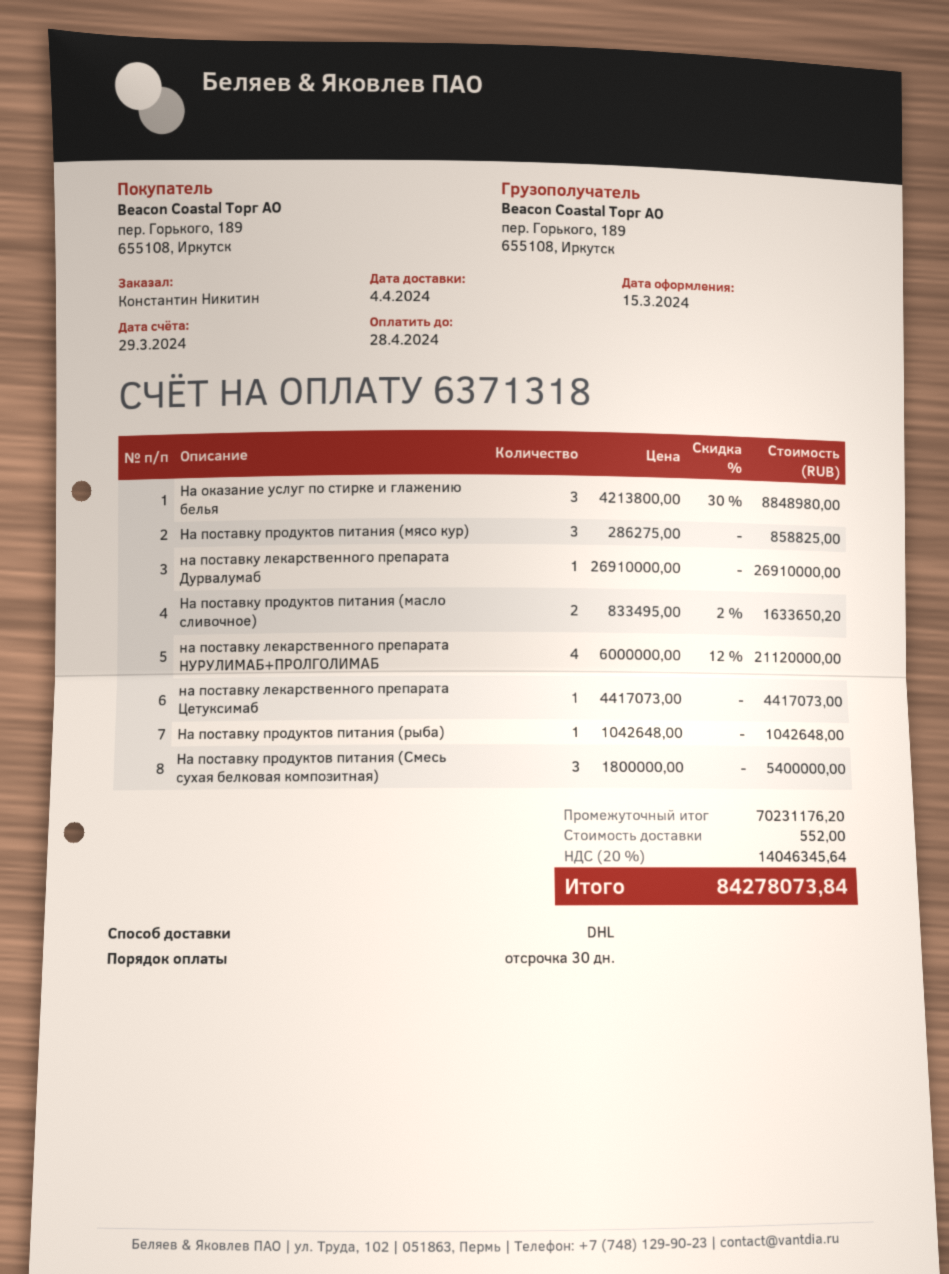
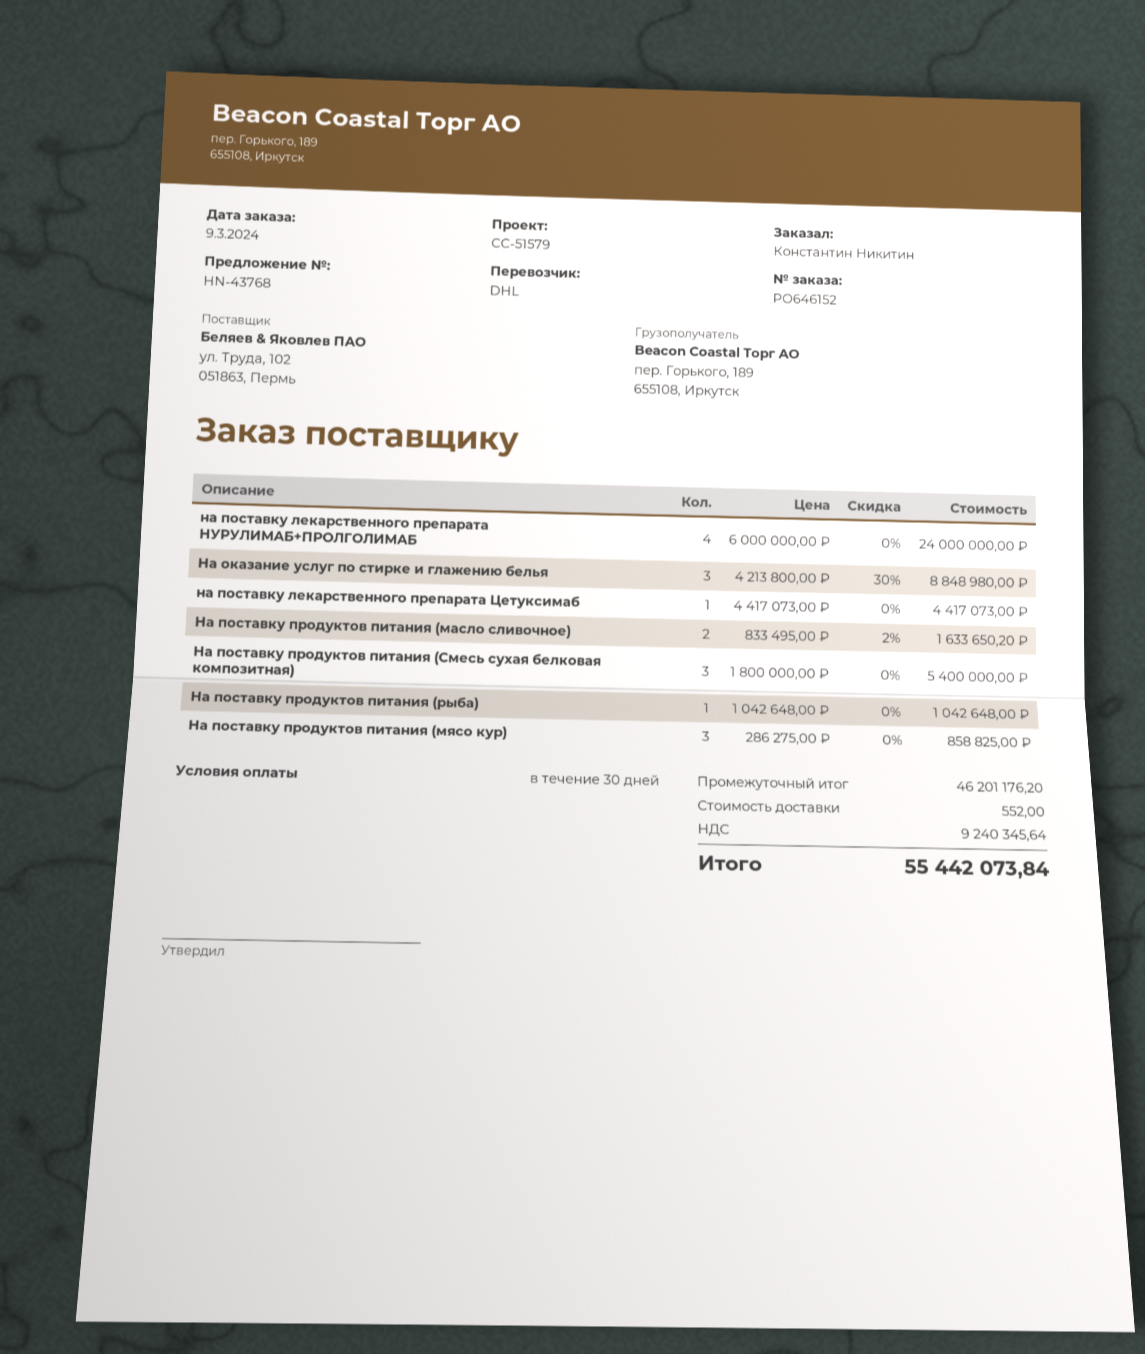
order date: 2024-03-15 -> 2024-03-09
на поставку лекарственного препарата Дурвалумаб: 1 x 26910000.00 = 26910000.00 -> none
на поставку лекарственного препарата НУРУЛИМАБ+ПРОЛГОЛИМАБ: 4 x 6000000.00 - 12% = 21120000.00 -> 4 x 6000000.00 = 24000000.00
subtotal: 70231176.20 -> 46201176.20
tax: 14046345.64 -> 9240345.64
total: 84278073.84 -> 55442073.84

